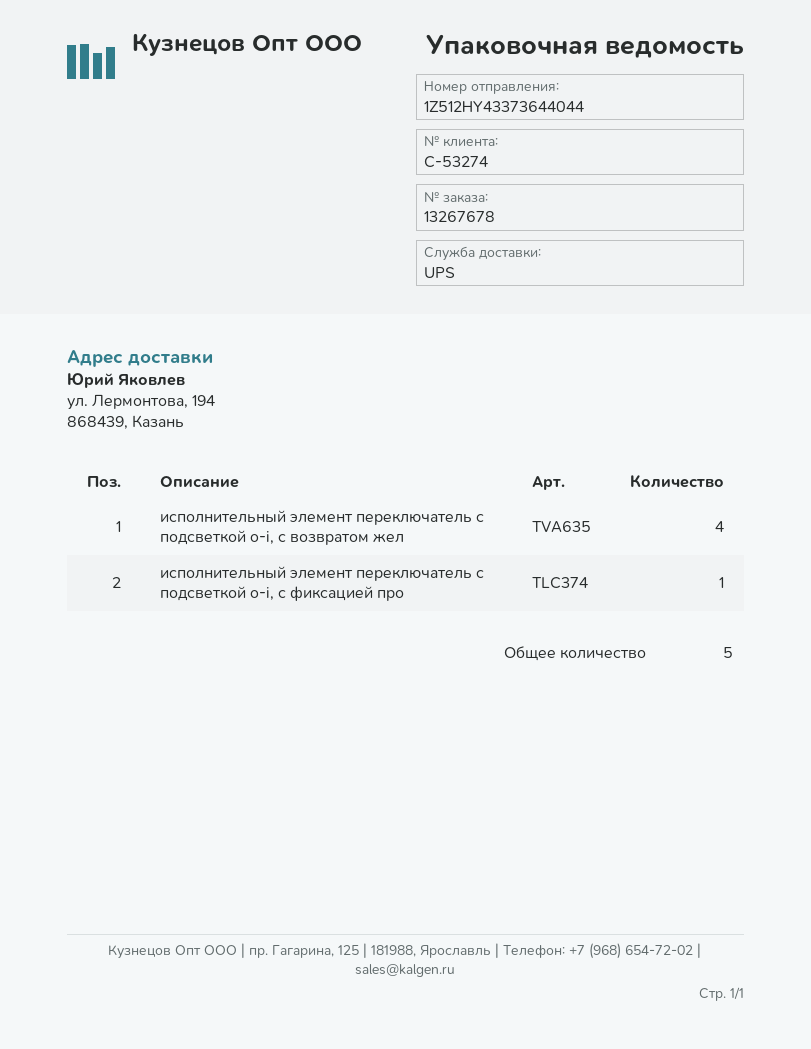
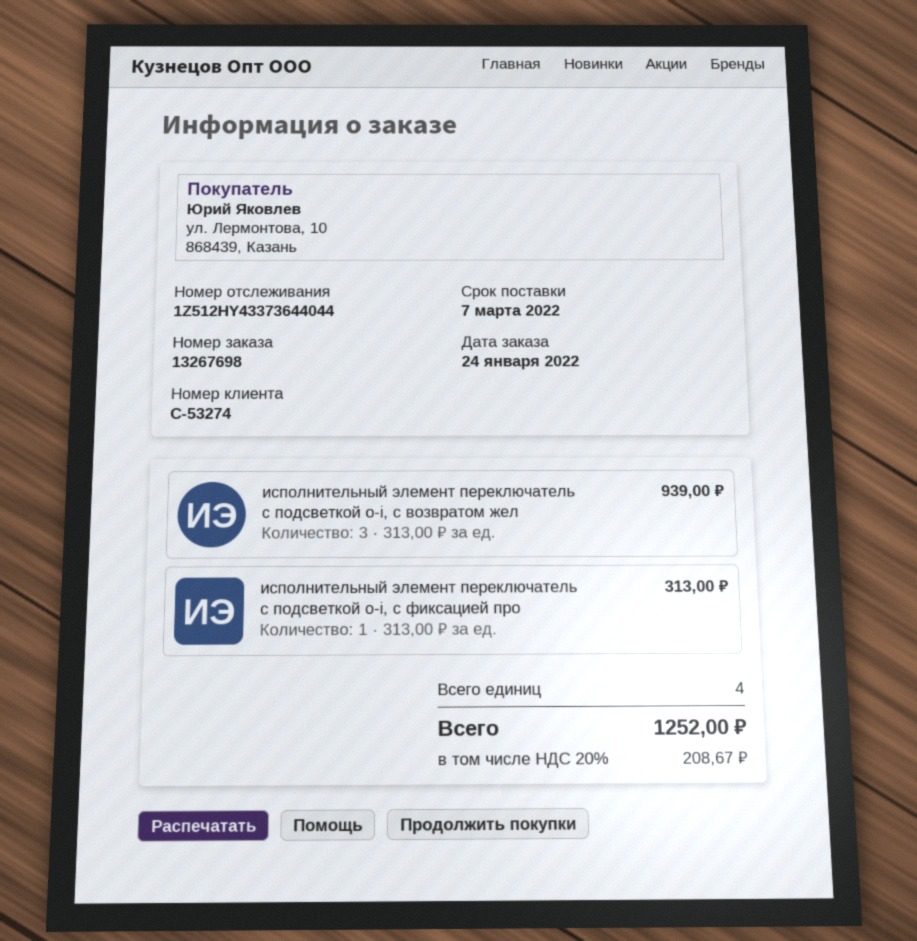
order number: 13267678 -> 13267698
исполнительный элемент переключатель с подсветкой o-i, с возвратом жел: 4 -> 3
total quantity: 5 -> 4

